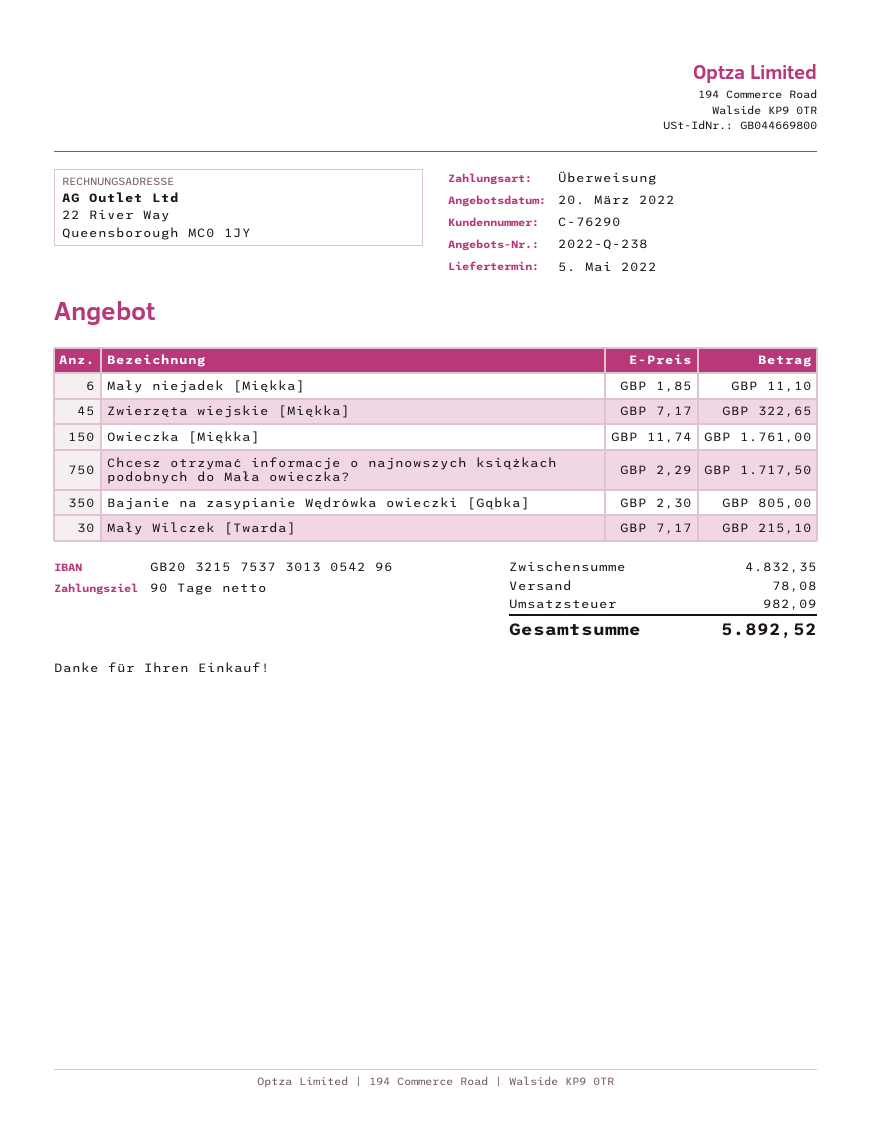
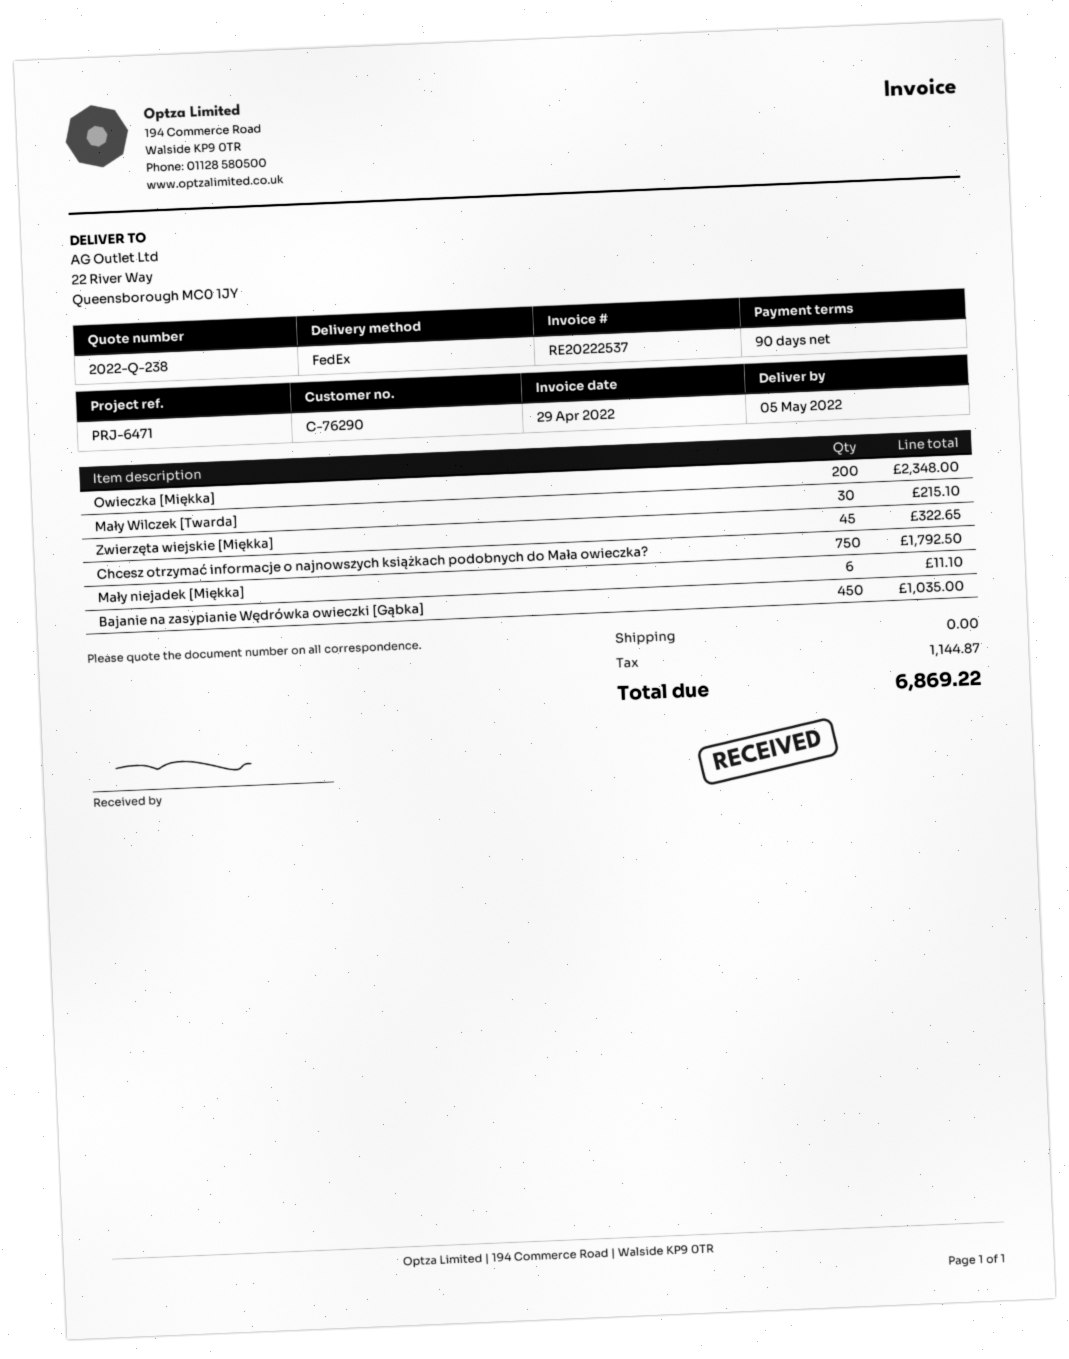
Owieczka [Miękka]: 150 for 1761.00 -> 200 for 2348.00
Chcesz otrzymać informacje o najnowszych książkach podobnych do Mała owieczka?: 750 for 1717.50 -> 750 for 1792.50
Bajanie na zasypianie Wędrówka owieczki [Gąbka]: 350 for 805.00 -> 450 for 1035.00
shipping: 78.08 -> 0.00
tax: 982.09 -> 1144.87
total: 5892.52 -> 6869.22

